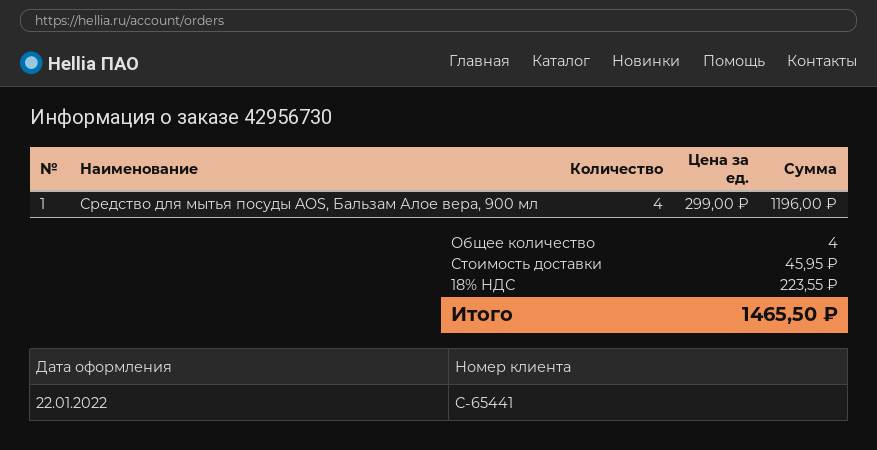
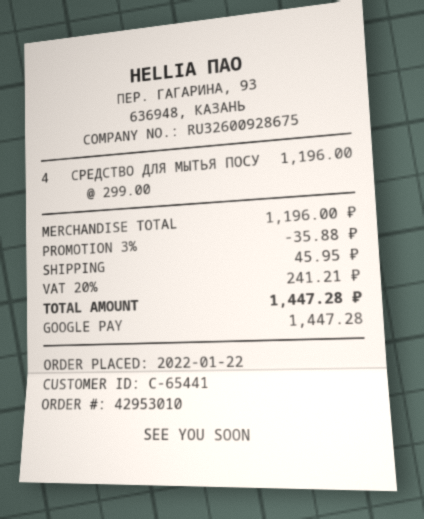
order number: 42956730 -> 42953010
discount: none -> 3% = 35.88
tax: 18% = 223.55 -> 20% = 241.21
total: 1465.50 -> 1447.28

